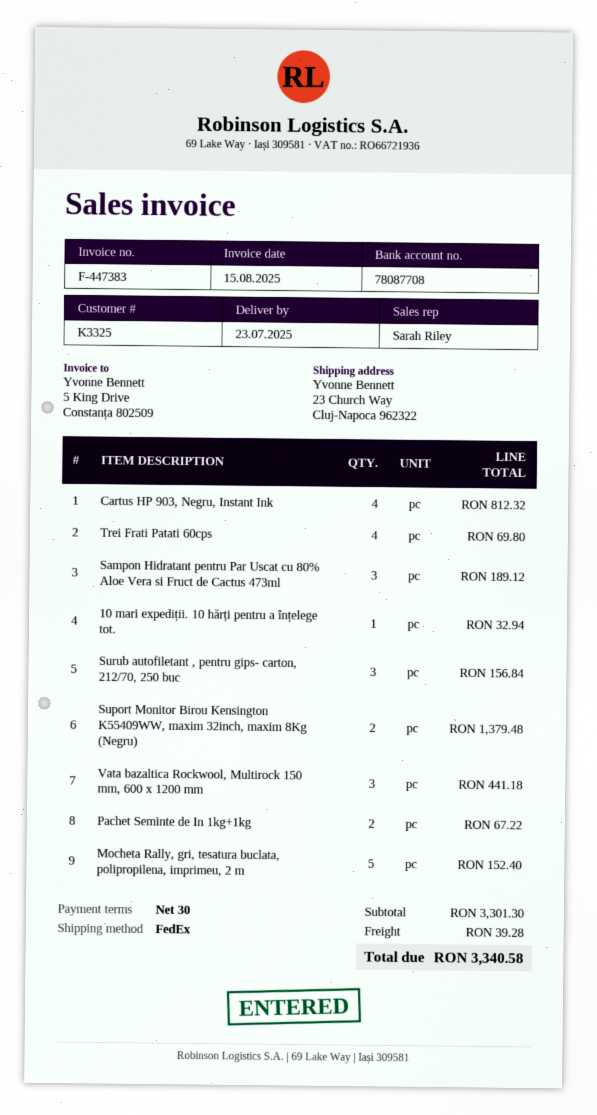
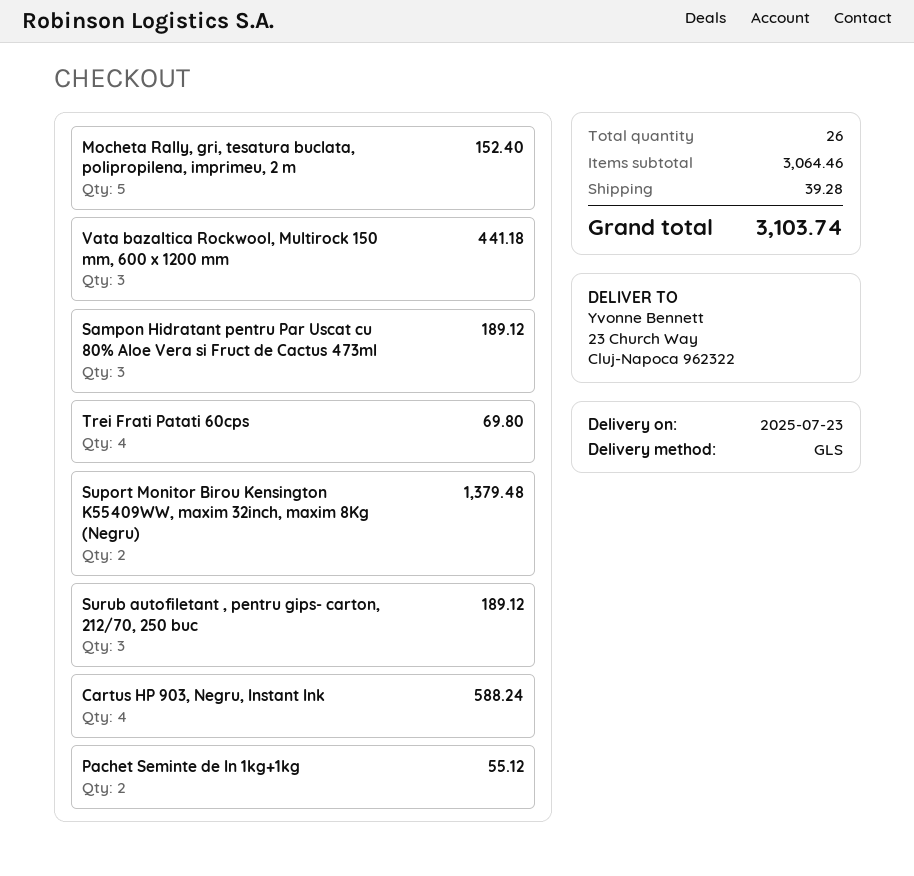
shipping method: FedEx -> GLS
Cartus HP 903, Negru, Instant Ink: 4 for 812.32 -> 4 for 588.24
10 mari expediții. 10 hărți pentru a înțelege tot.: 1 for 32.94 -> none
Surub autofiletant , pentru gips- carton, 212/70, 250 buc: 3 for 156.84 -> 3 for 189.12
Pachet Seminte de In 1kg+1kg: 2 for 67.22 -> 2 for 55.12
subtotal: 3301.30 -> 3064.46
total: 3340.58 -> 3103.74

